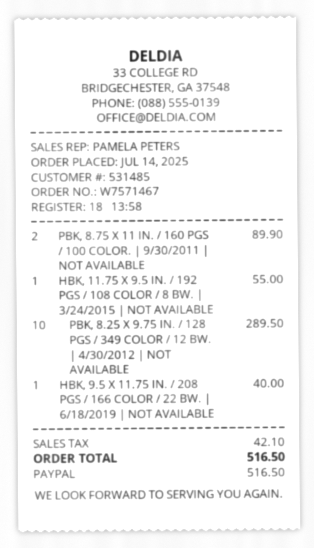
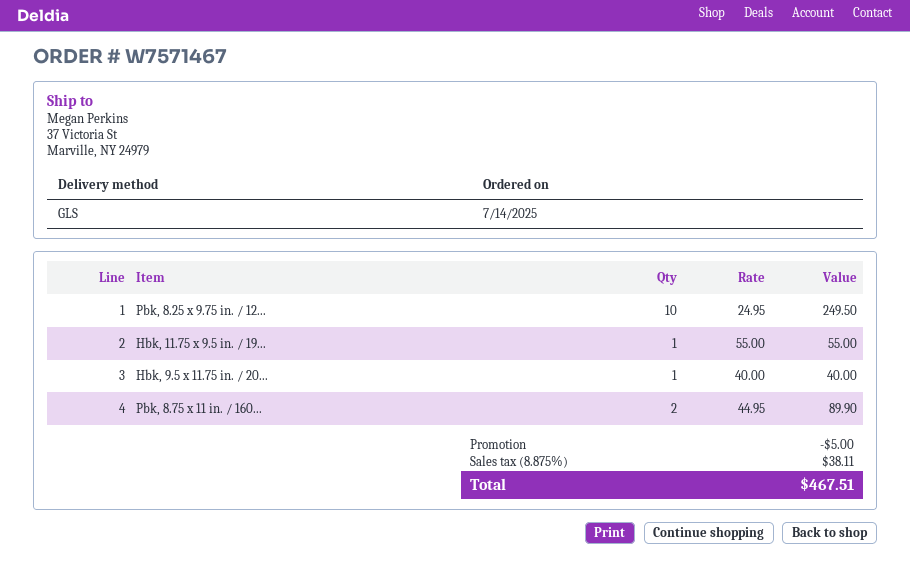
PBK, 8.25 X 9.75 IN. / 128 PGS / 349 COLOR / 12 BW. | 4/30/2012 | NOT AVAILABLE: 10 for 289.50 -> 10 for 249.50
discount: none -> 5.00
tax: 42.10 -> 38.11
total: 516.50 -> 467.51

